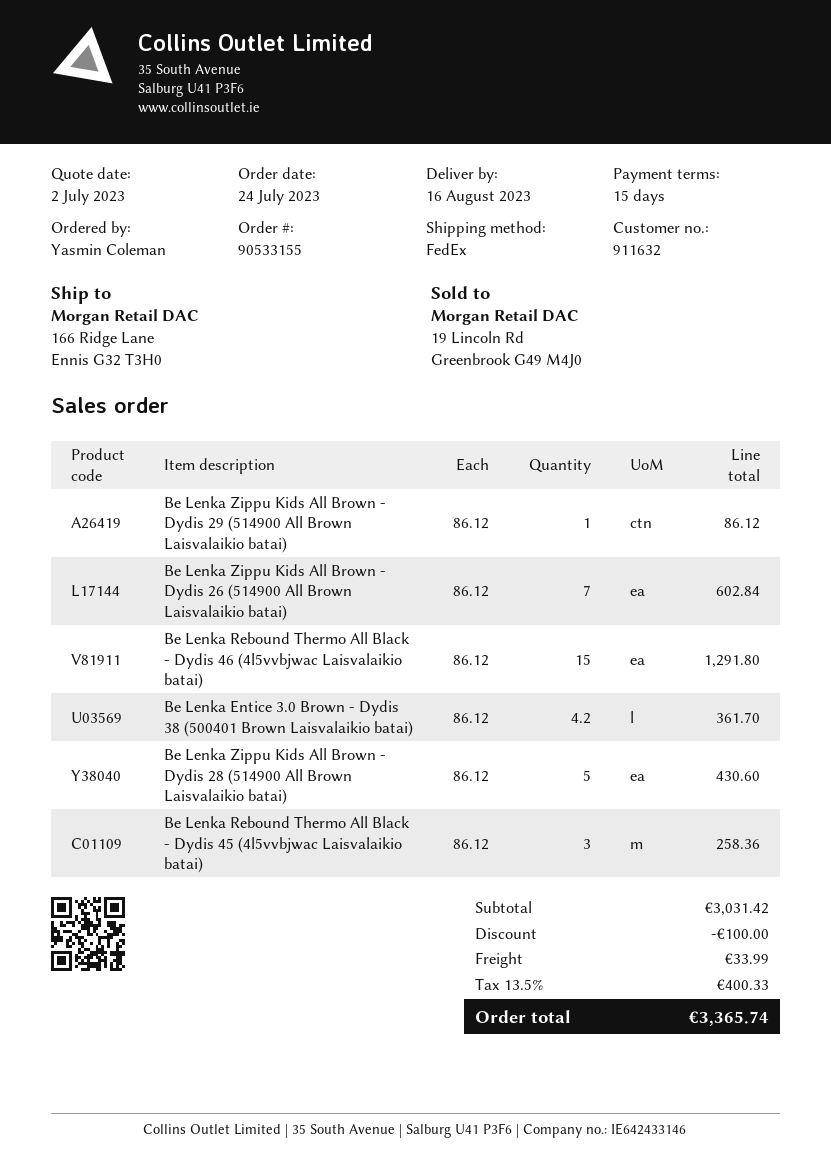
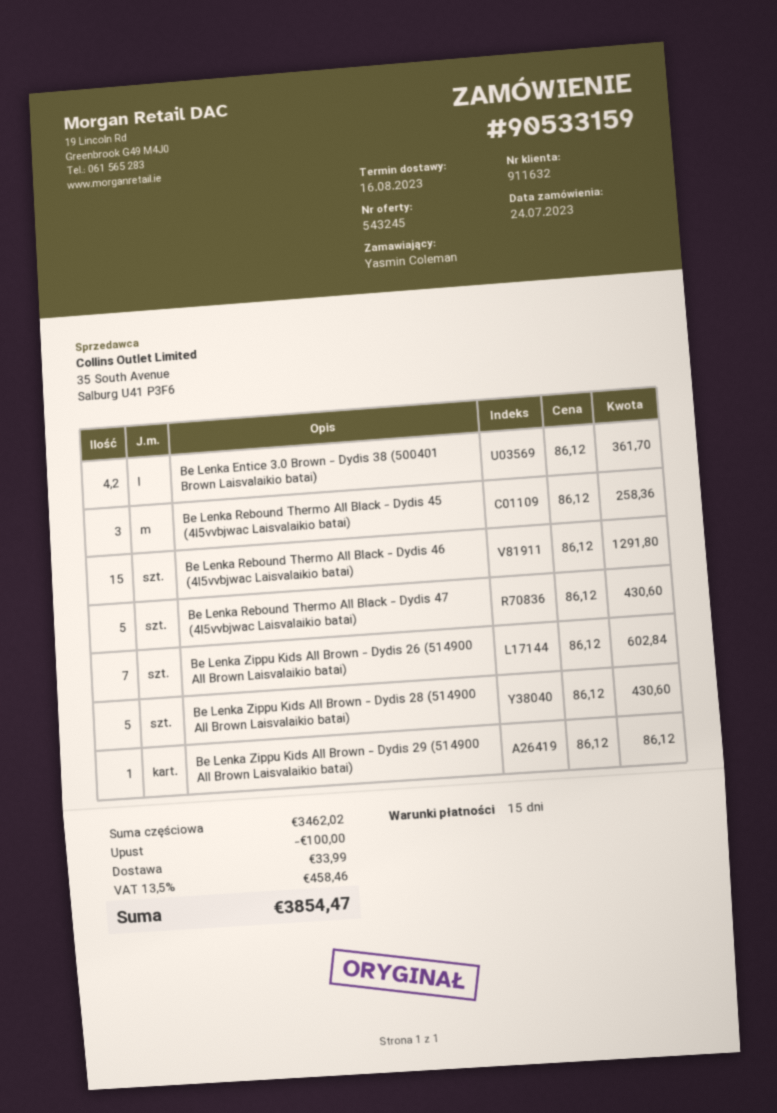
order number: 90533155 -> 90533159
Be Lenka Rebound Thermo All Black - Dydis 47 (4l5vvbjwac Laisvalaikio batai): none -> 5 x 86.12 = 430.60
subtotal: 3031.42 -> 3462.02
tax: 13.5% = 400.33 -> 13.5% = 458.46
total: 3365.74 -> 3854.47

